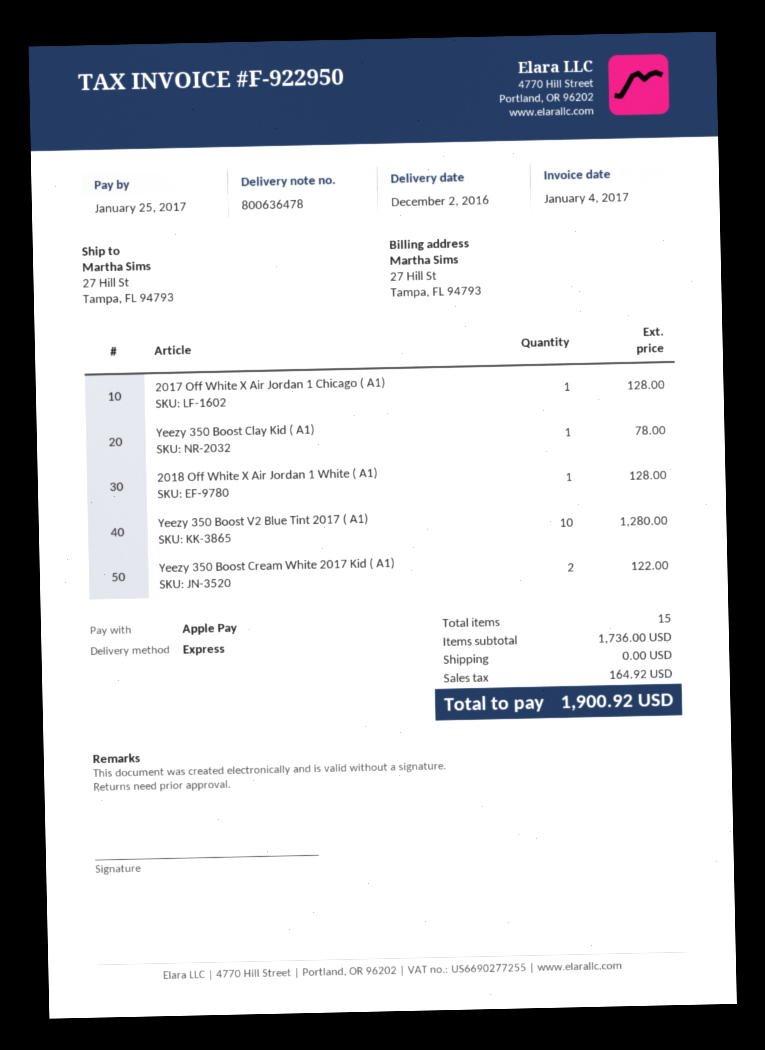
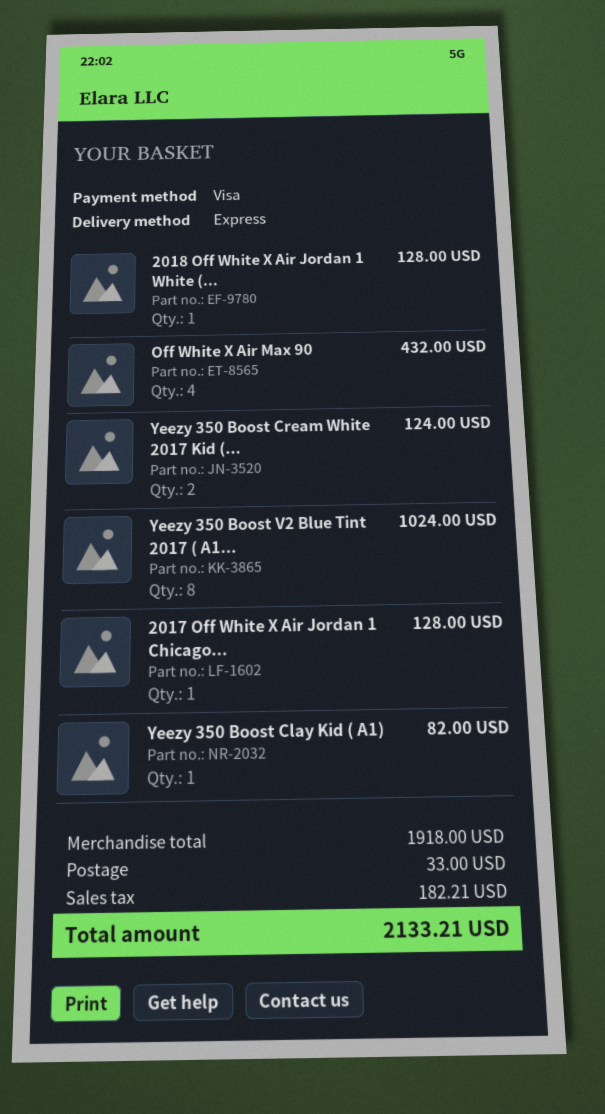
payment method: Apple Pay -> Visa
Yeezy 350 Boost Clay Kid ( A1): 1 for 78.00 -> 1 for 82.00
Yeezy 350 Boost V2 Blue Tint 2017 ( A1): 10 for 1280.00 -> 8 for 1024.00
Yeezy 350 Boost Cream White 2017 Kid ( A1): 2 for 122.00 -> 2 for 124.00
Off White X Air Max 90: none -> 4 for 432.00
subtotal: 1736.00 -> 1918.00
shipping: 0.00 -> 33.00
tax: 164.92 -> 182.21
total: 1900.92 -> 2133.21

